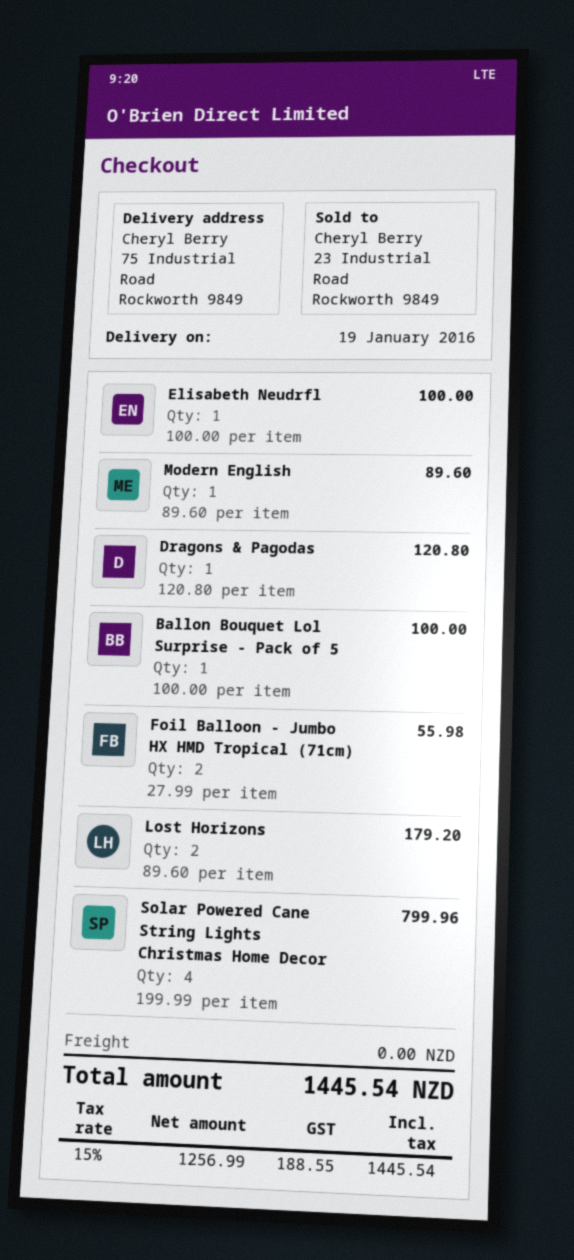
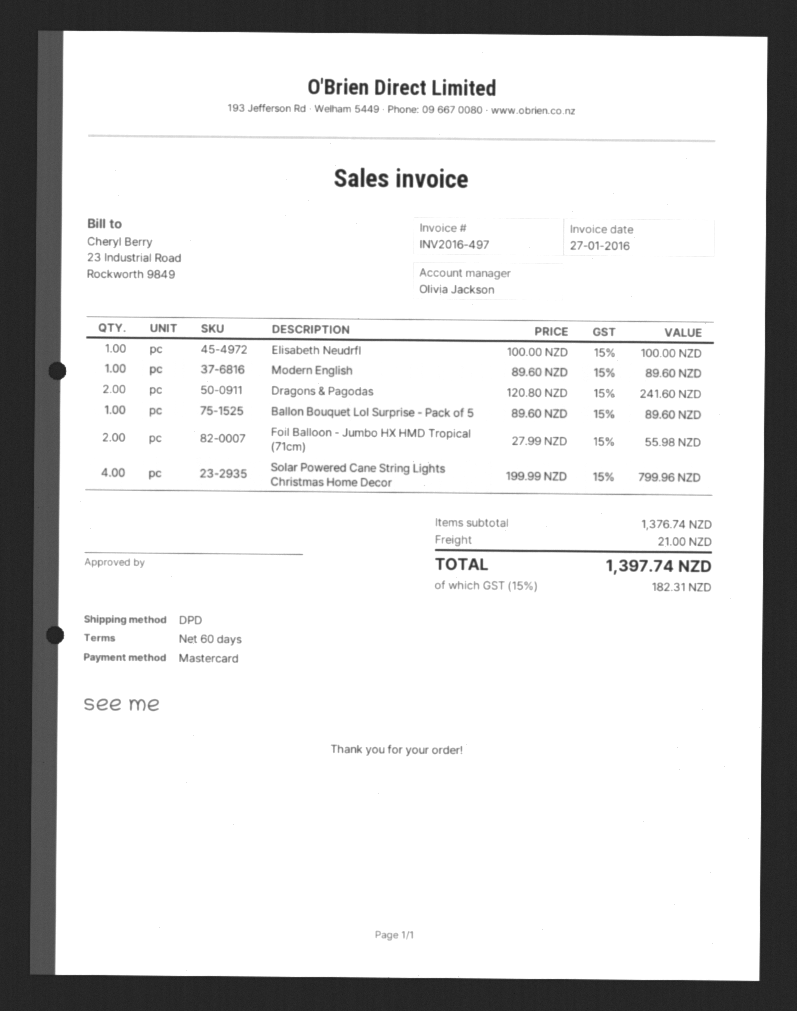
Dragons & Pagodas: 1 x 120.80 = 120.80 -> 2 x 120.80 = 241.60
Ballon Bouquet Lol Surprise - Pack of 5: 1 x 100.00 = 100.00 -> 1 x 89.60 = 89.60
Lost Horizons: 2 x 89.60 = 179.20 -> none
shipping: 0.00 -> 21.00
tax: 15% = 188.55 -> 15% = 182.31
total: 1445.54 -> 1397.74

